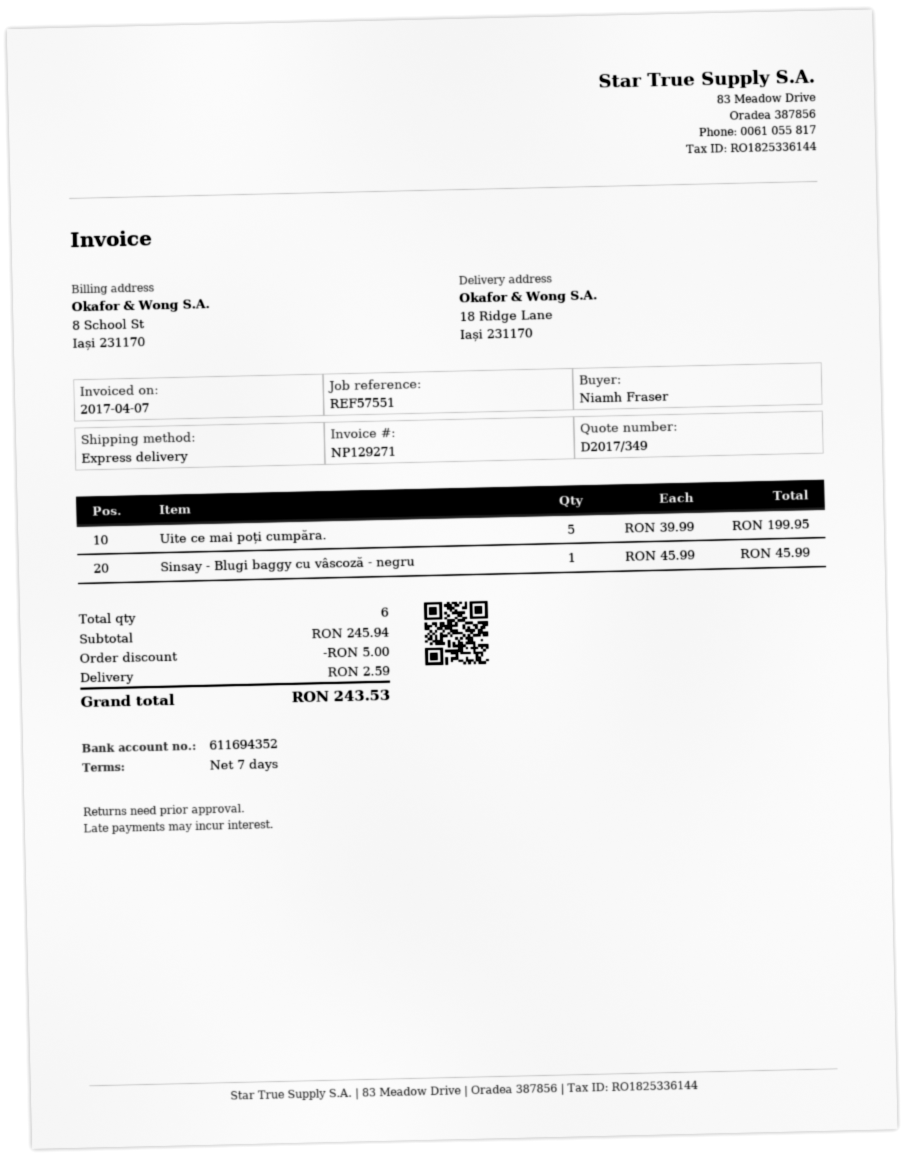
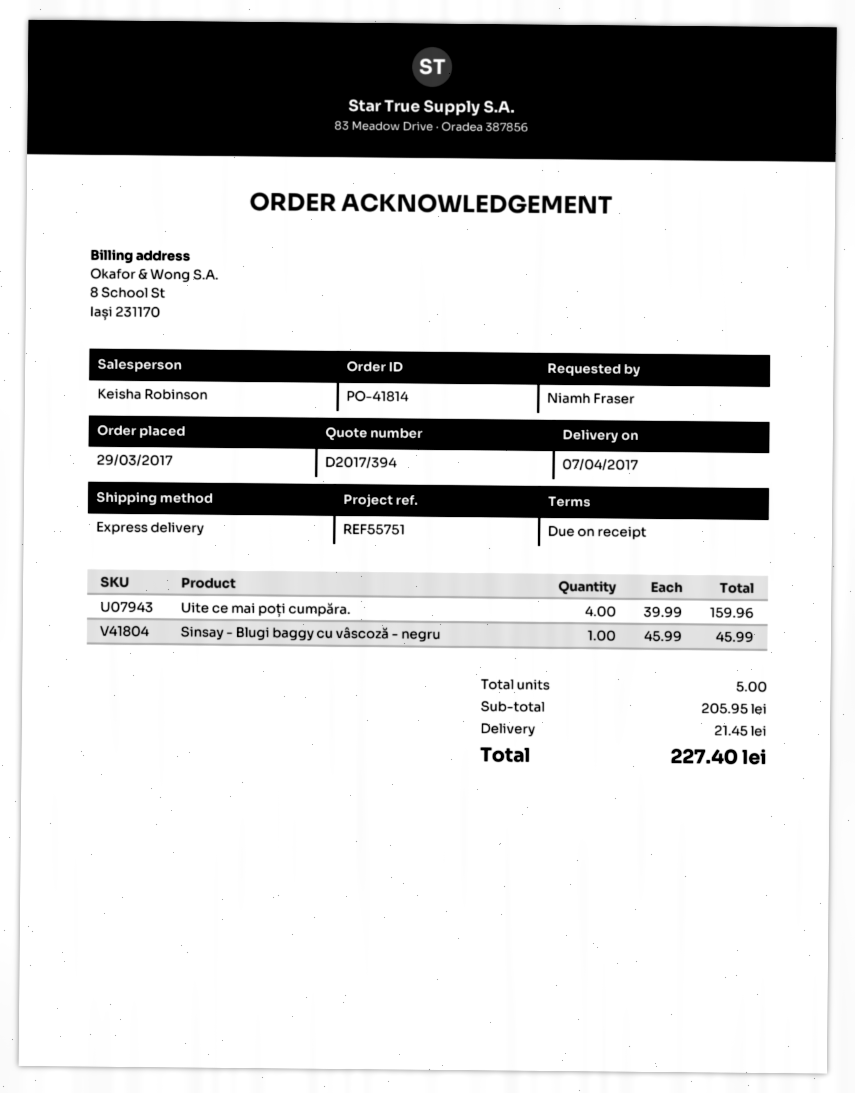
quote number: D2017/349 -> D2017/394
payment terms: 7 days -> on receipt
reference: REF57551 -> REF55751
Uite ce mai poți cumpăra.: 5 x 39.99 = 199.95 -> 4 x 39.99 = 159.96
total quantity: 6 -> 5
subtotal: 245.94 -> 205.95
discount: 5.00 -> none
shipping: 2.59 -> 21.45
total: 243.53 -> 227.40

